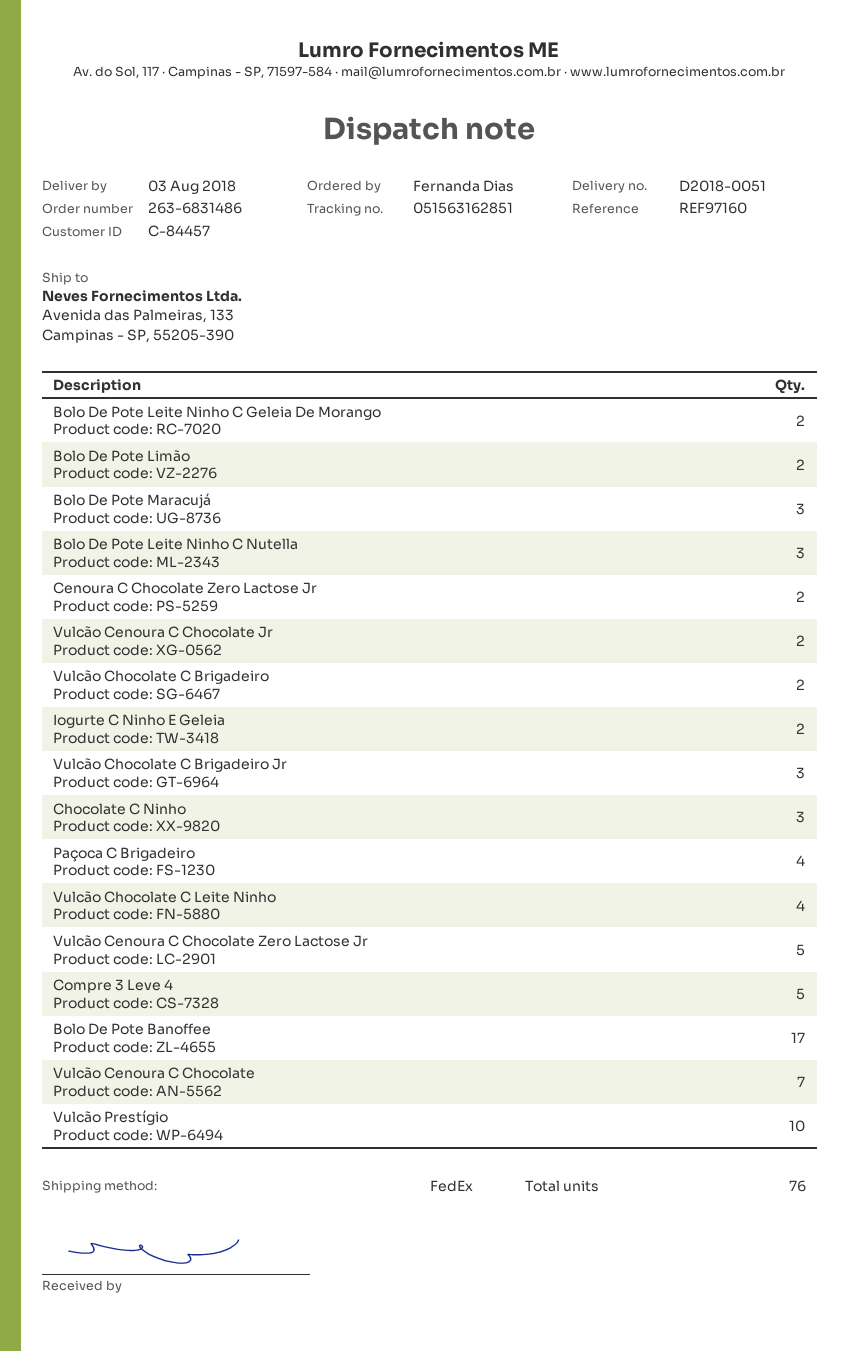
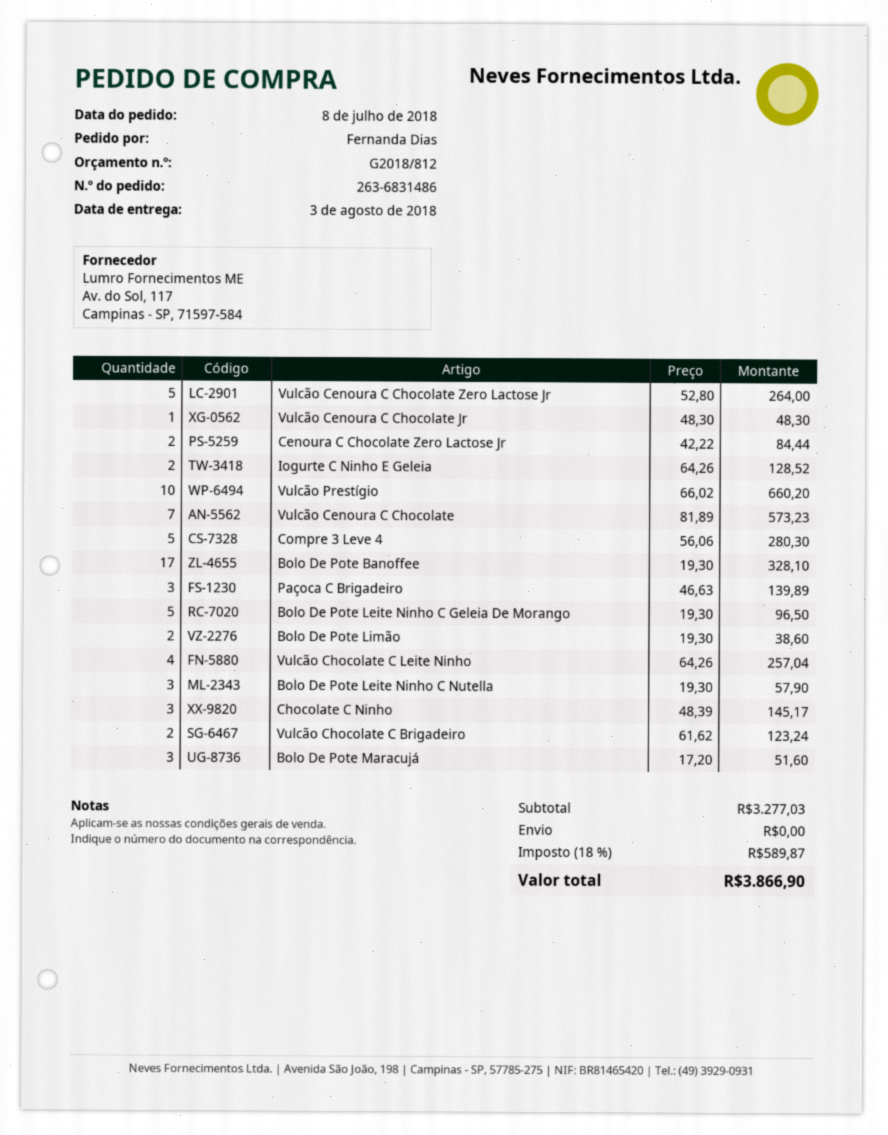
Bolo De Pote Leite Ninho C Geleia De Morango: 2 -> 5
Vulcão Cenoura C Chocolate Jr: 2 -> 1
Vulcão Chocolate C Brigadeiro Jr: 3 -> none
Paçoca C Brigadeiro: 4 -> 3

